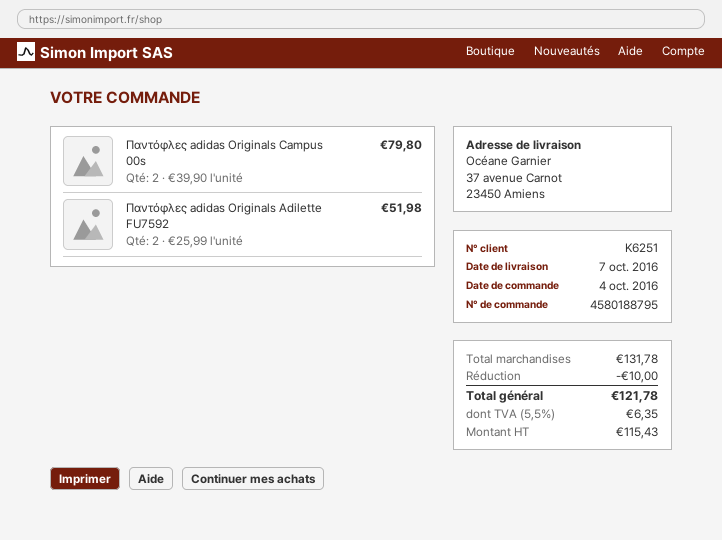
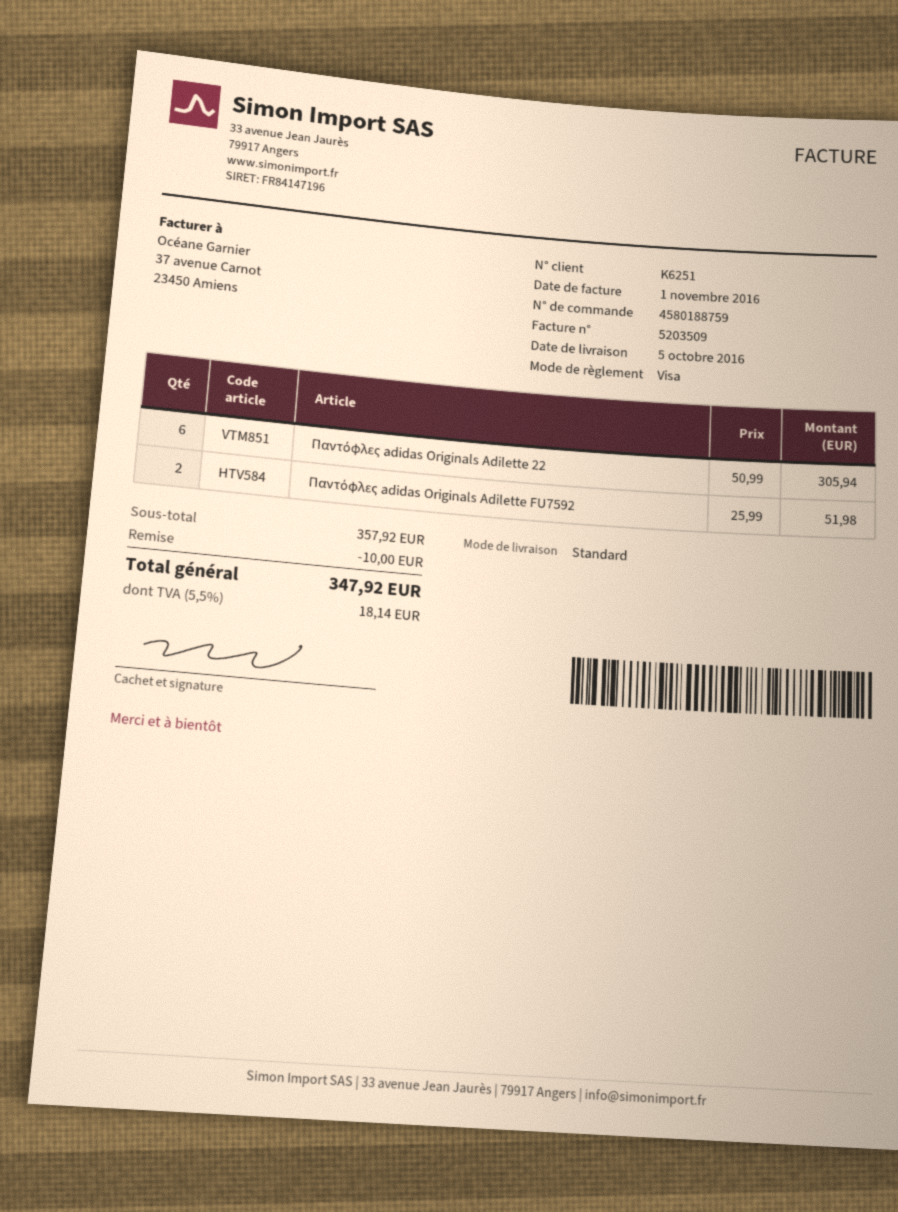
order number: 4580188795 -> 4580188759
delivery date: 2016-10-07 -> 2016-10-05
Παντόφλες adidas Originals Campus 00s: 2 x 39.90 = 79.80 -> none
Παντόφλες adidas Originals Adilette 22: none -> 6 x 50.99 = 305.94
subtotal: 131.78 -> 357.92
tax: 5.5% = 6.35 -> 5.5% = 18.14
total: 121.78 -> 347.92

